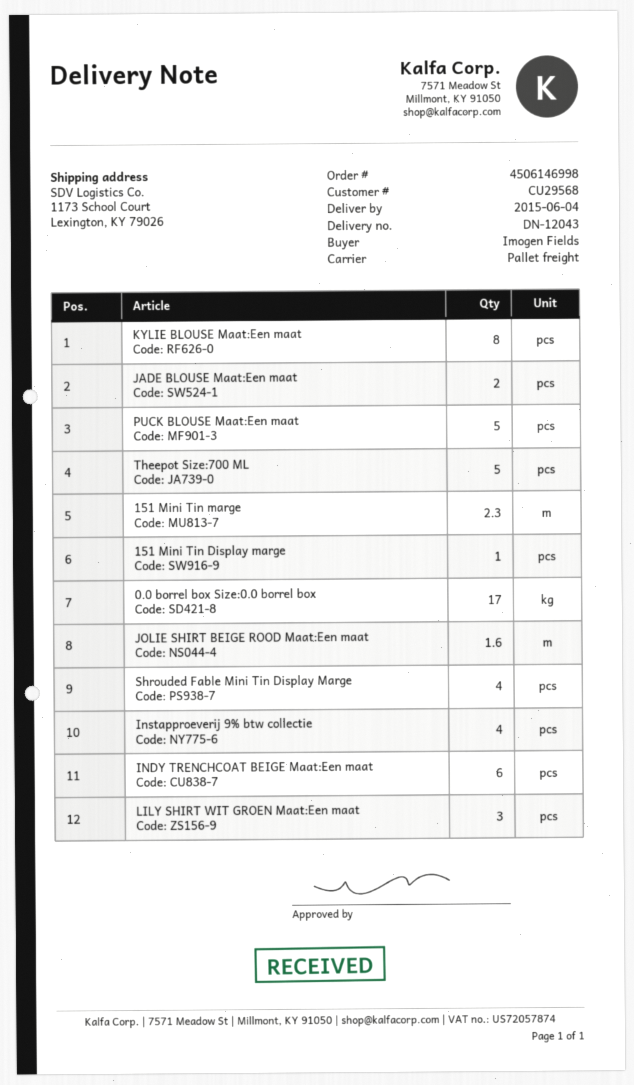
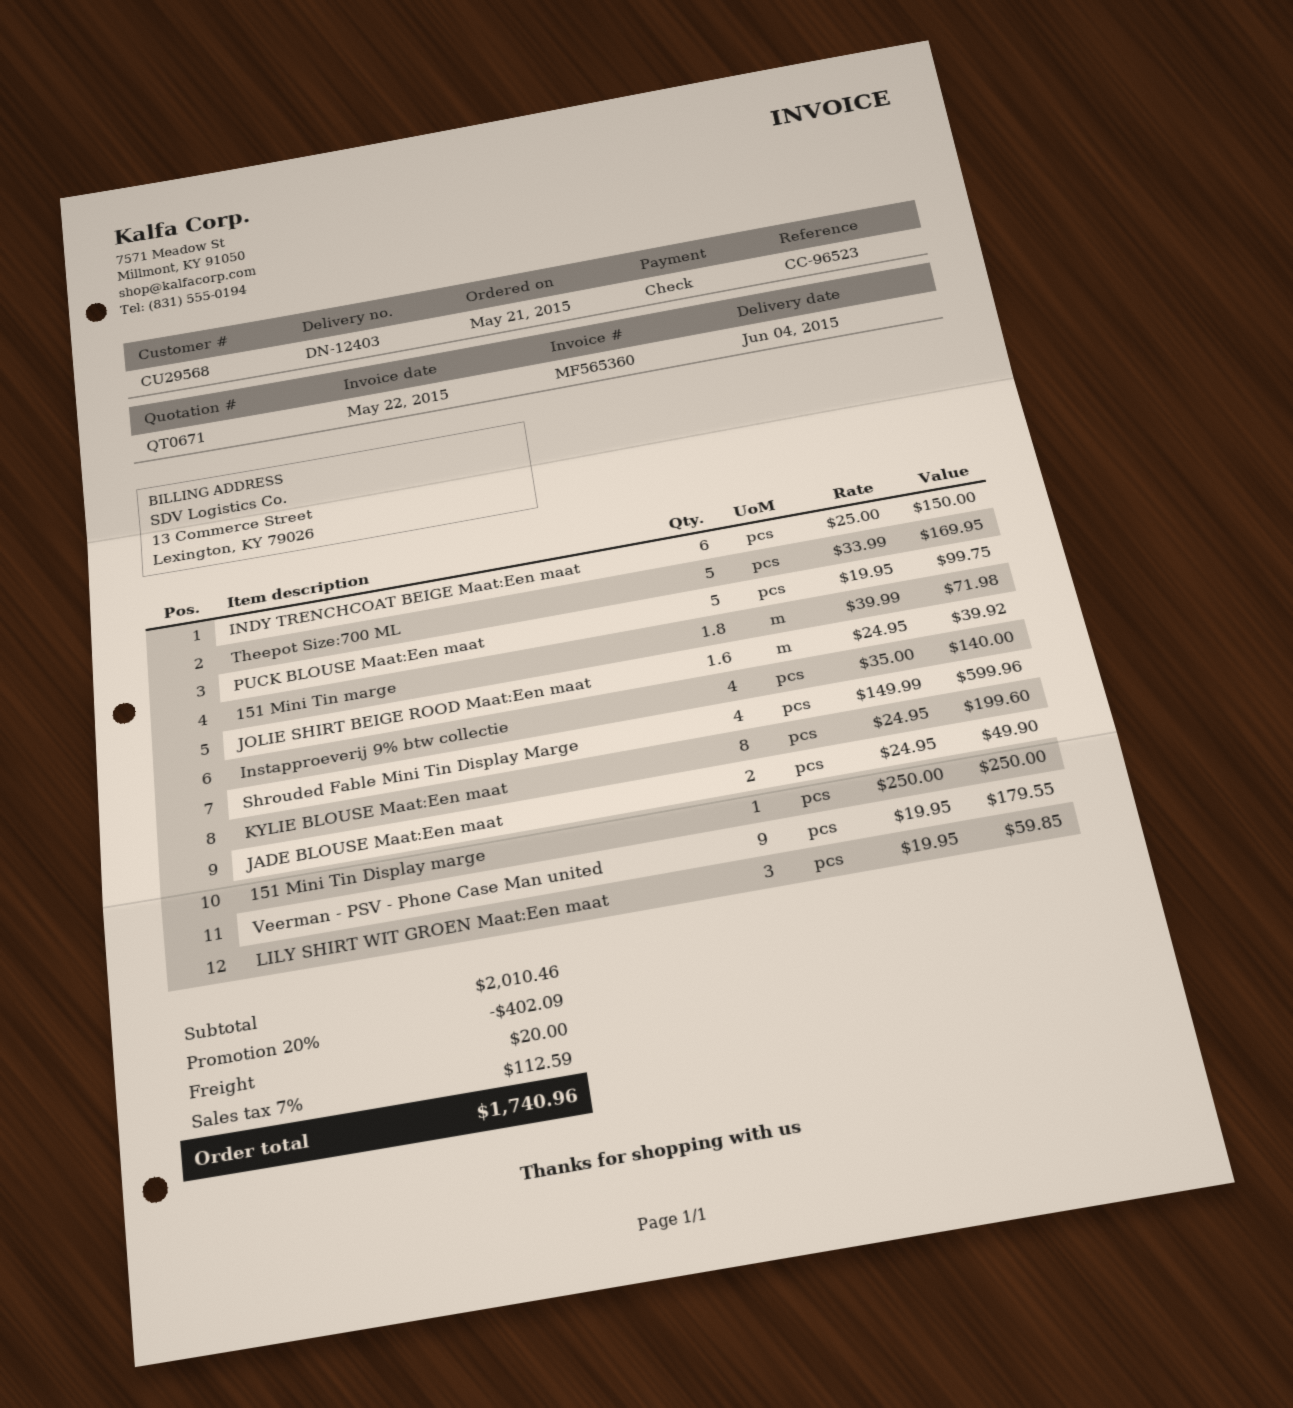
delivery note number: DN-12043 -> DN-12403
151 Mini Tin marge: 2.3 -> 1.8
0.0 borrel box Size:0.0 borrel box: 17 -> none
Veerman - PSV - Phone Case Man united: none -> 9

